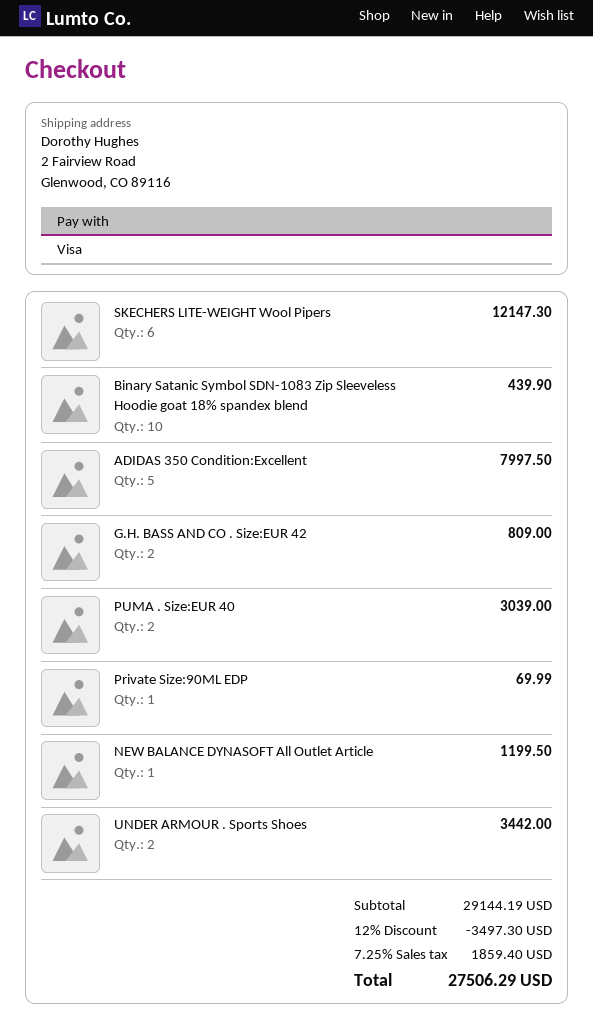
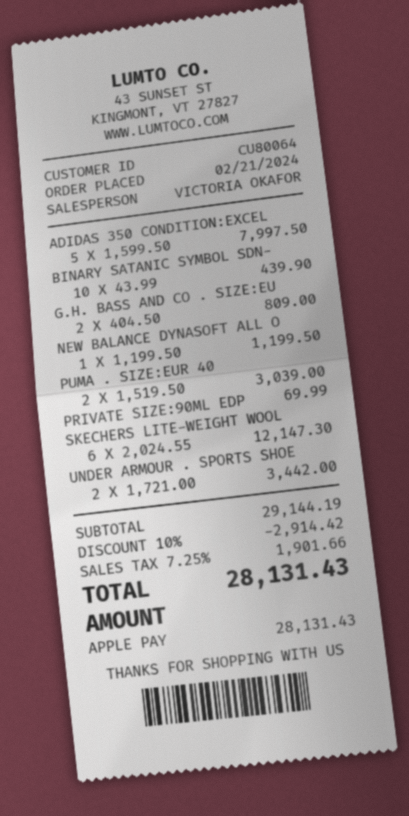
payment method: Visa -> Apple Pay
discount: 12% = 3497.30 -> 10% = 2914.42
tax: 7.25% = 1859.40 -> 7.25% = 1901.66
total: 27506.29 -> 28131.43

